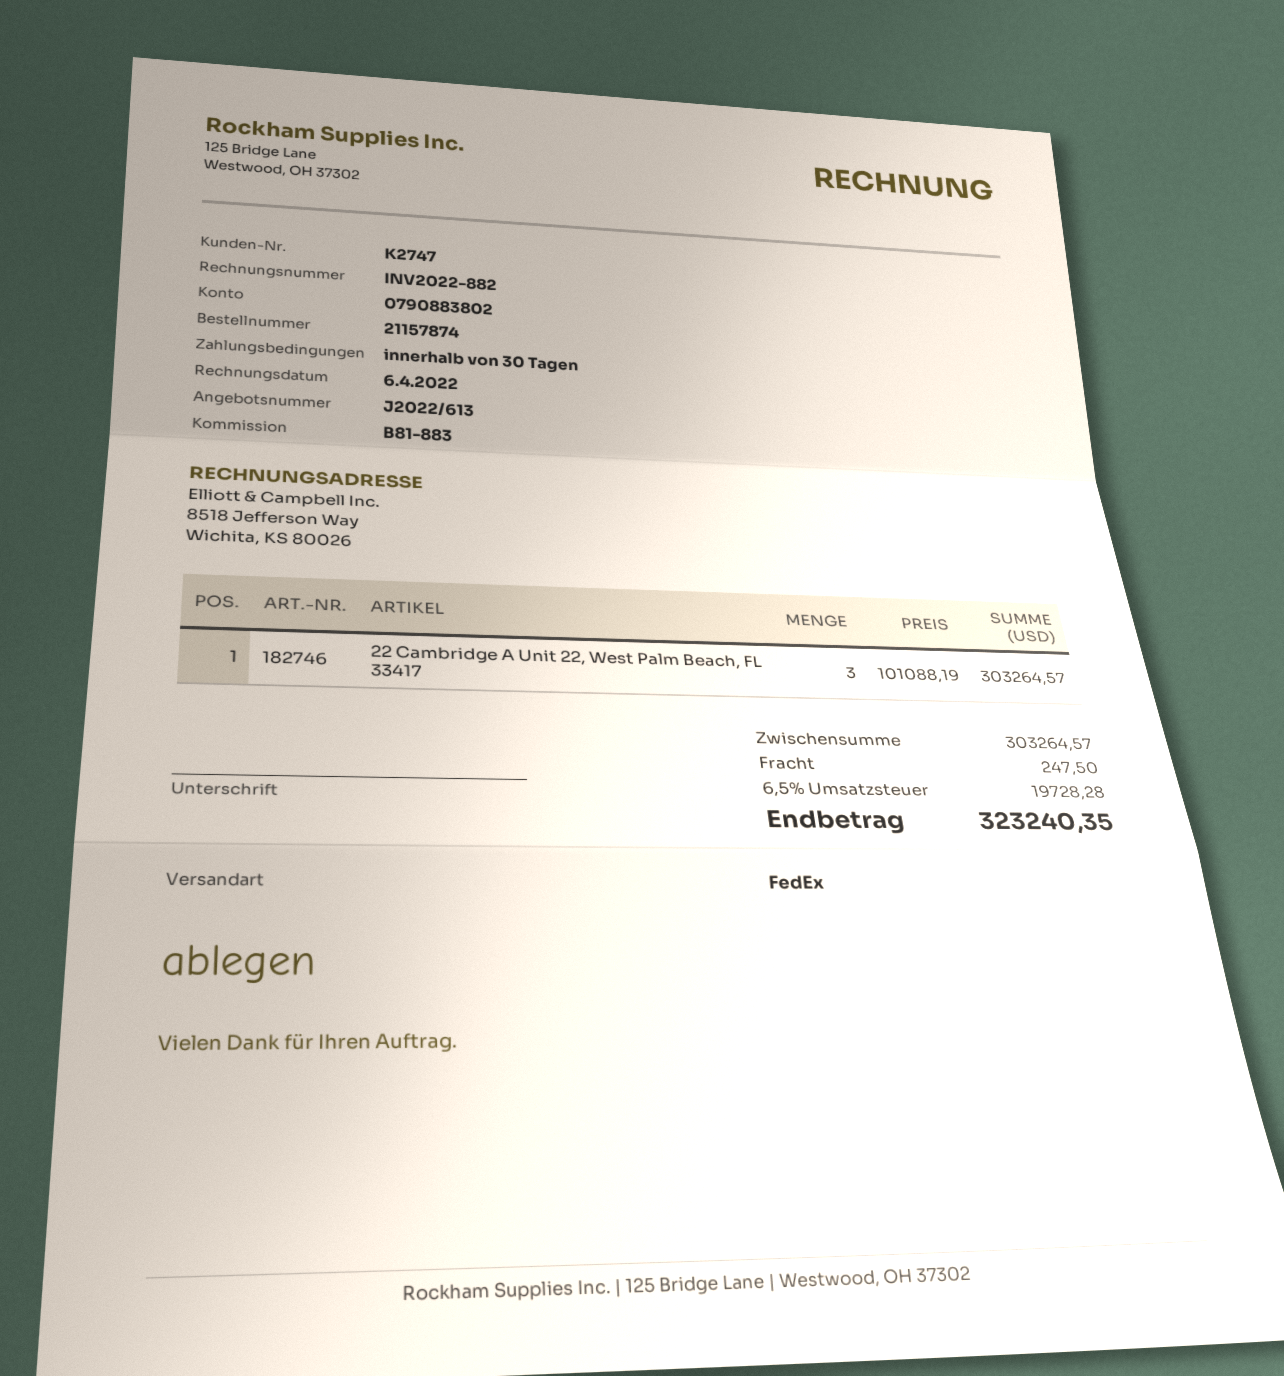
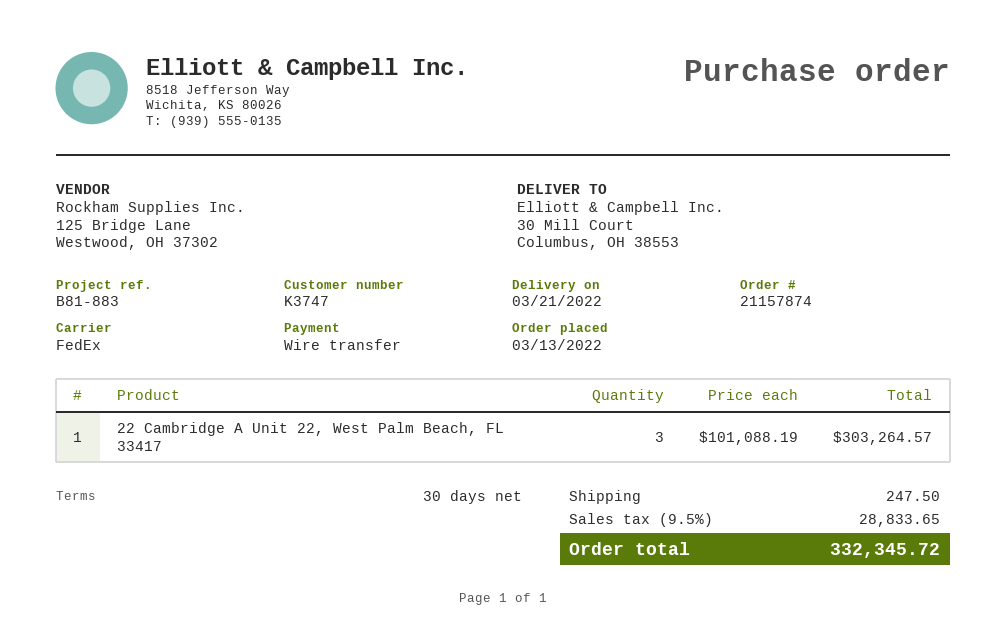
customer number: K2747 -> K3747
tax: 6.5% = 19728.28 -> 9.5% = 28833.65
total: 323240.35 -> 332345.72

